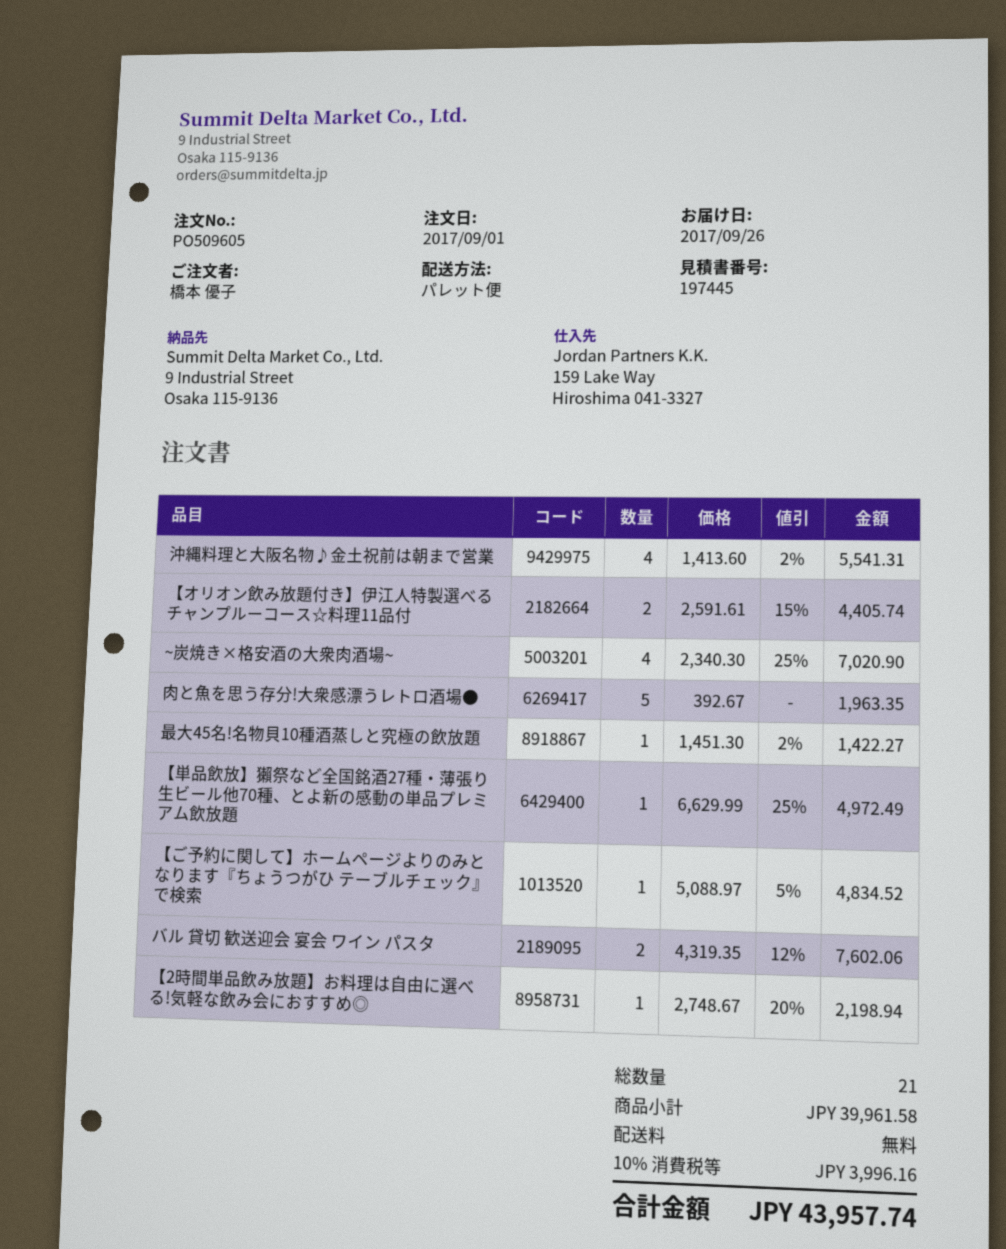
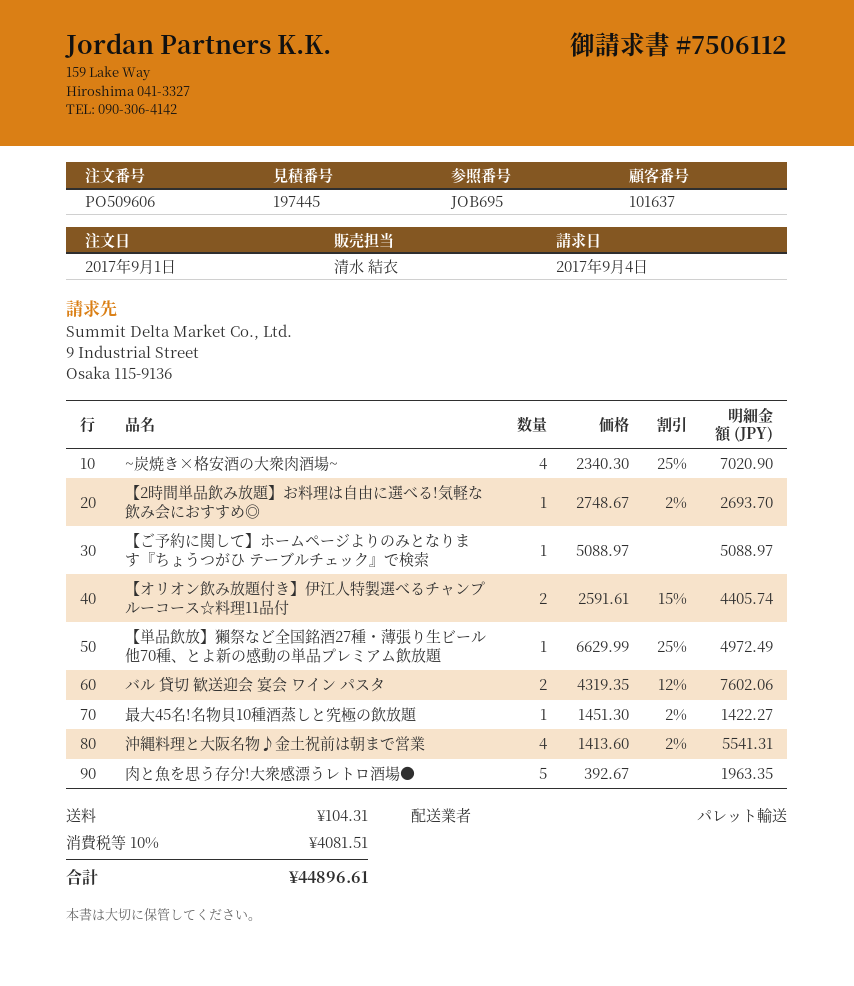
order number: PO509605 -> PO509606
【ご予約に関して】ホームページよりのみとなります『ちょうつがひ テーブルチェック』で検索: 1 x 5088.97 - 5% = 4834.52 -> 1 x 5088.97 = 5088.97
【2時間単品飲み放題】お料理は自由に選べる!気軽な飲み会におすすめ◎: 1 x 2748.67 - 20% = 2198.94 -> 1 x 2748.67 - 2% = 2693.70
shipping: 0.00 -> 104.31
tax: 10% = 3996.16 -> 10% = 4081.51
total: 43957.74 -> 44896.61

